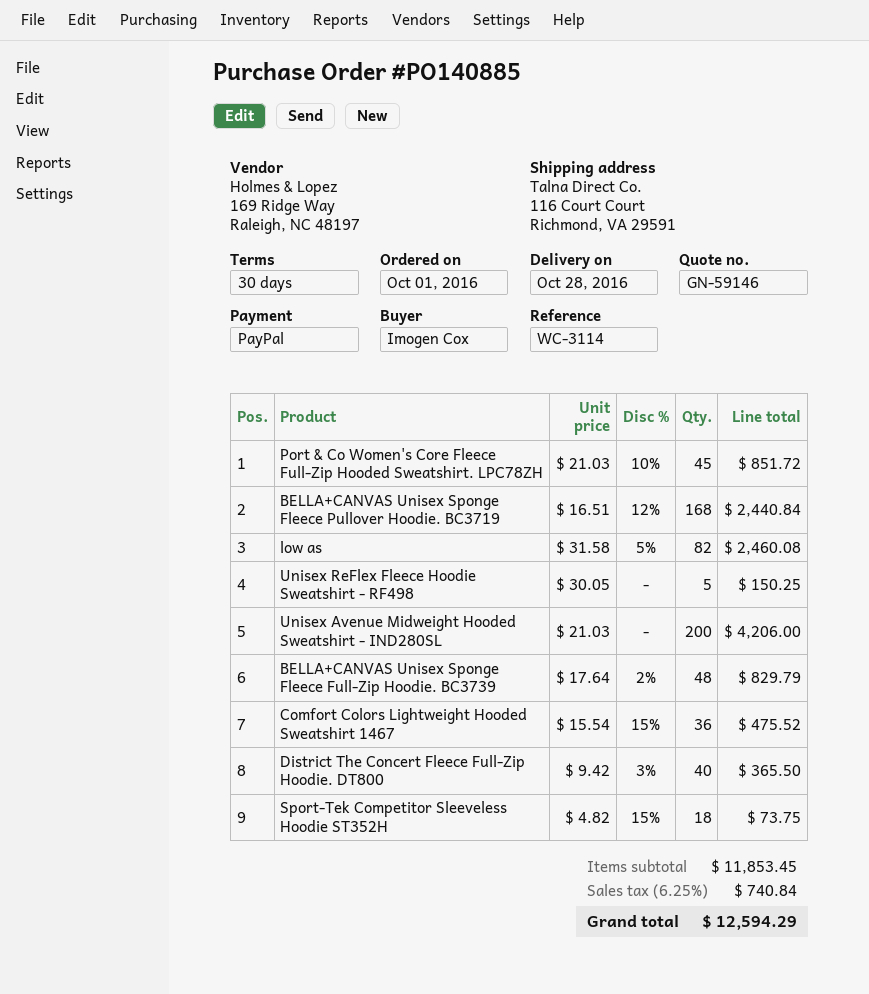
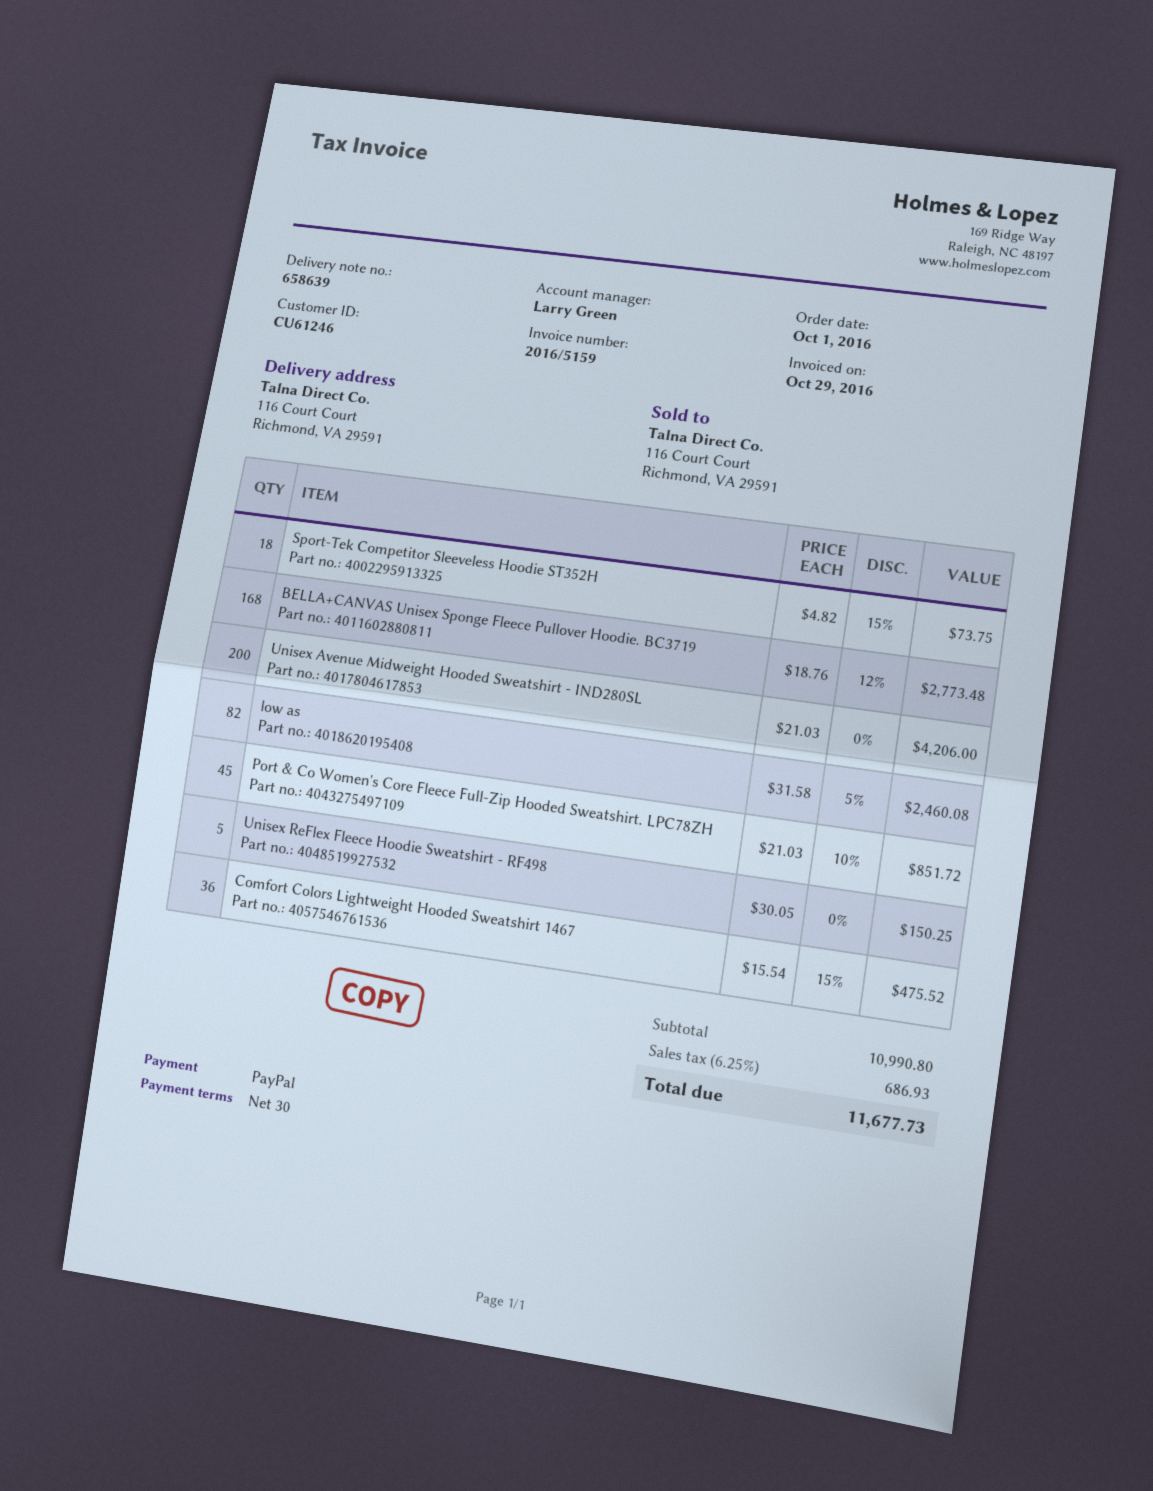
BELLA+CANVAS Unisex Sponge Fleece Pullover Hoodie. BC3719: 168 x 16.51 - 12% = 2440.84 -> 168 x 18.76 - 12% = 2773.48
BELLA+CANVAS Unisex Sponge Fleece Full-Zip Hoodie. BC3739: 48 x 17.64 - 2% = 829.79 -> none
District The Concert Fleece Full-Zip Hoodie. DT800: 40 x 9.42 - 3% = 365.50 -> none
subtotal: 11853.45 -> 10990.80
tax: 6.25% = 740.84 -> 6.25% = 686.93
total: 12594.29 -> 11677.73

